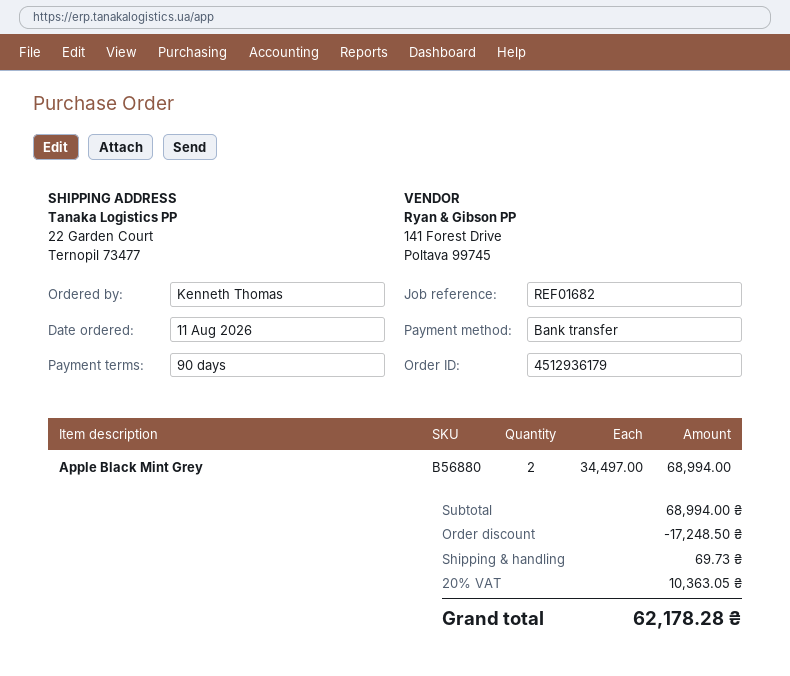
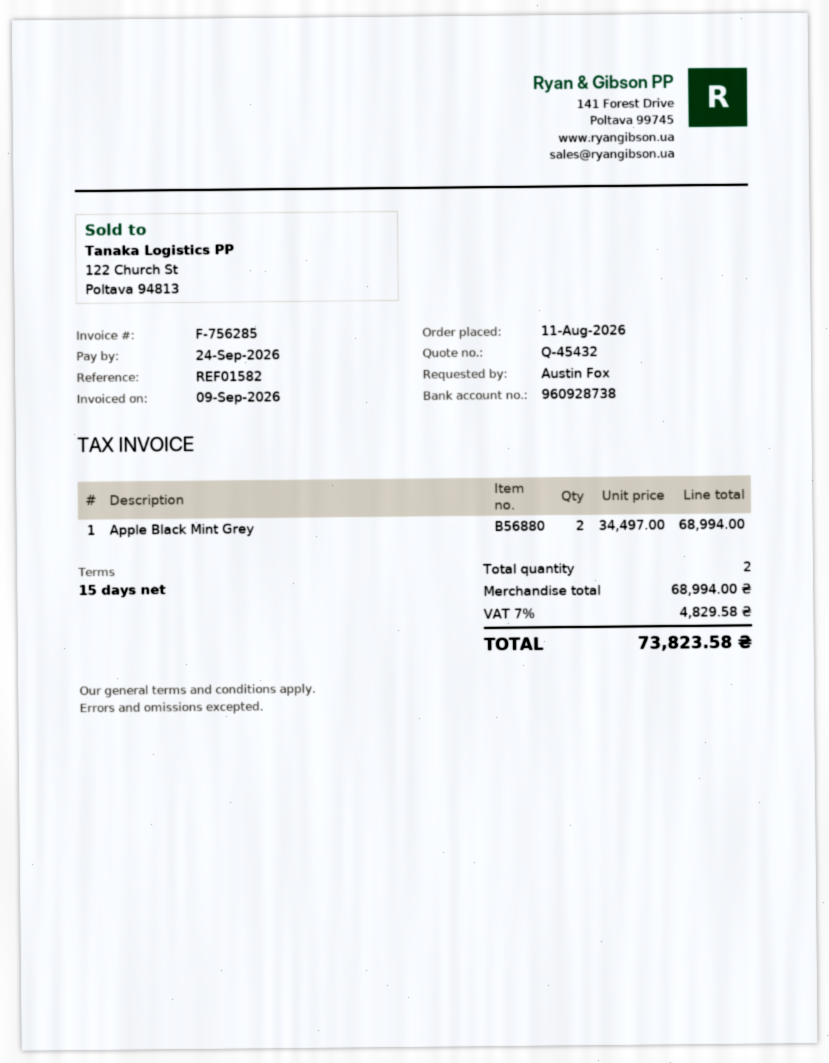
payment terms: 90 days -> 15 days
reference: REF01682 -> REF01582
ordered by: Kenneth Thomas -> Austin Fox
discount: 17248.50 -> none
shipping: 69.73 -> none
tax: 20% = 10363.05 -> 7% = 4829.58
total: 62178.28 -> 73823.58

